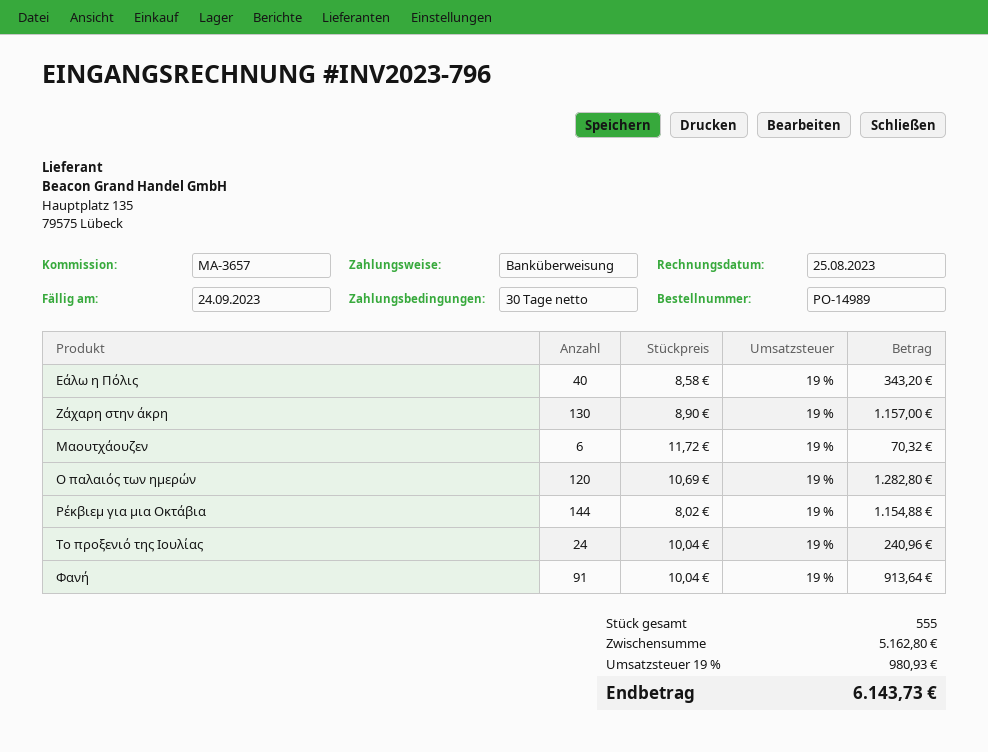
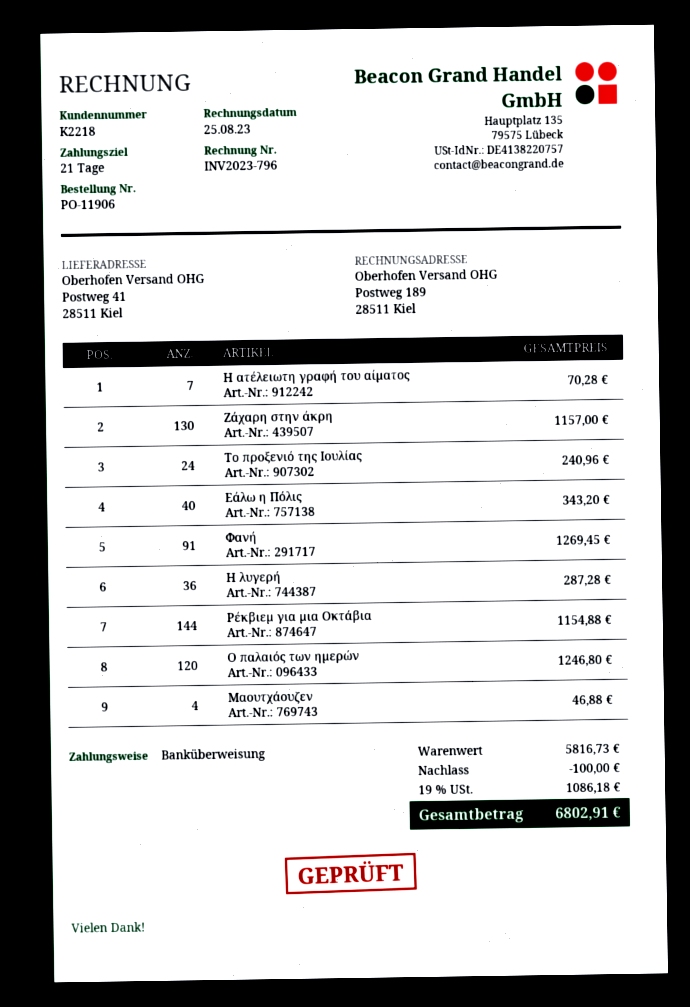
order number: PO-14989 -> PO-11906
payment terms: 30 days -> 21 days
Μαουτχάουζεν: 6 for 70.32 -> 4 for 46.88
Ο παλαιός των ημερών: 120 for 1282.80 -> 120 for 1246.80
Φανή: 91 for 913.64 -> 91 for 1269.45
Η ατέλειωτη γραφή του αίματος: none -> 7 for 70.28
Η λυγερή: none -> 36 for 287.28
subtotal: 5162.80 -> 5816.73
discount: none -> 100.00
tax: 19% = 980.93 -> 19% = 1086.18
total: 6143.73 -> 6802.91

